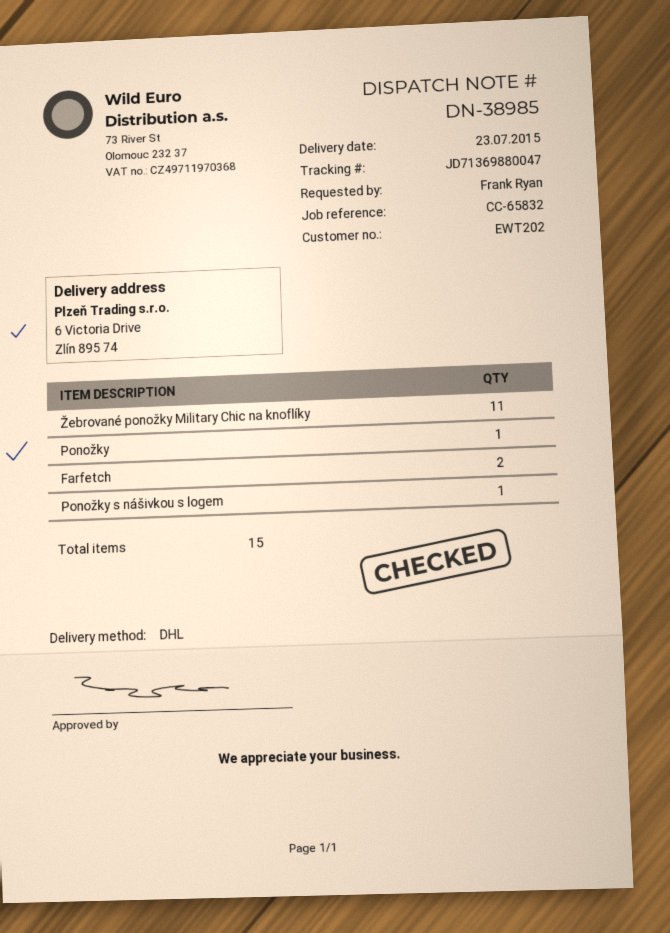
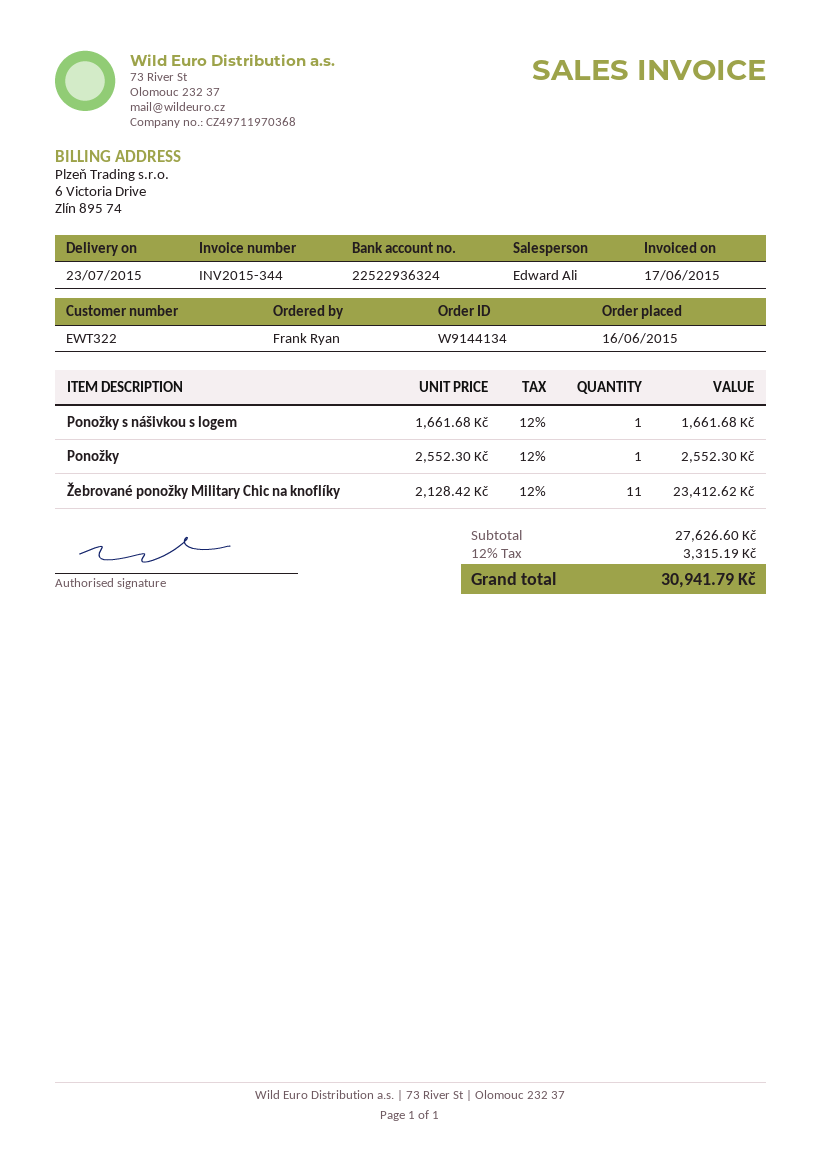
customer number: EWT202 -> EWT322
Farfetch: 2 -> none

